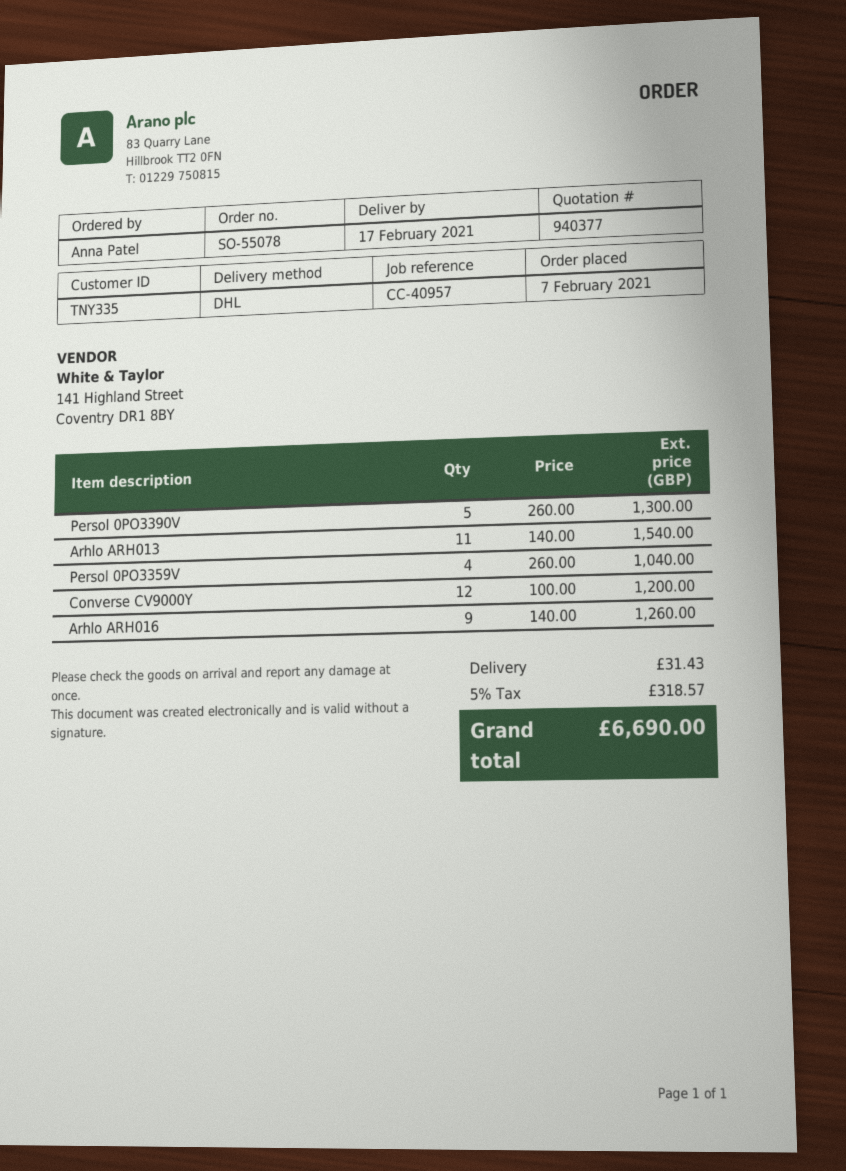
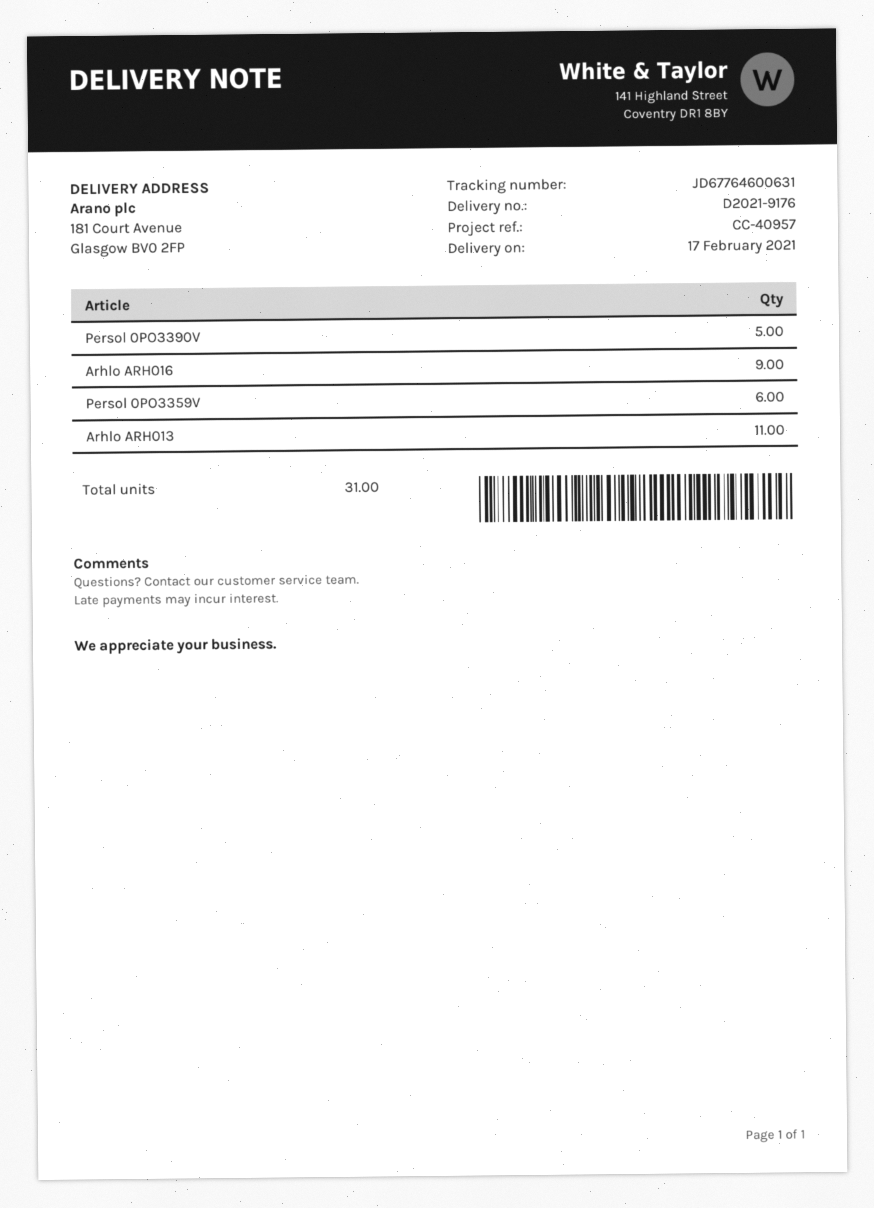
Persol 0PO3359V: 4 -> 6
Converse CV9000Y: 12 -> none

